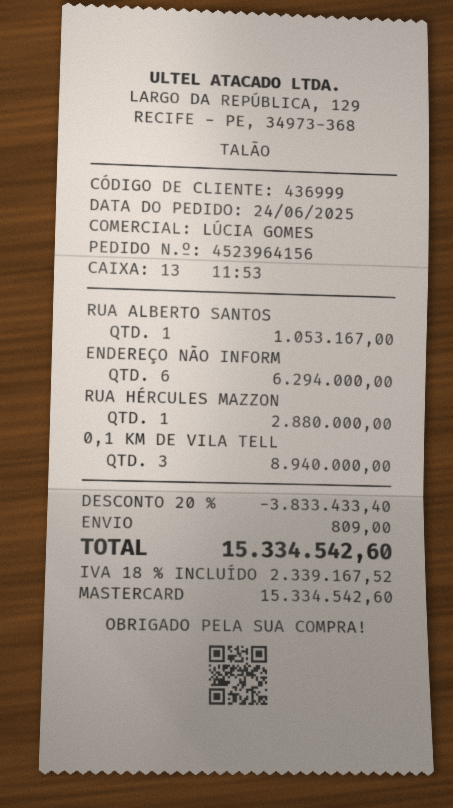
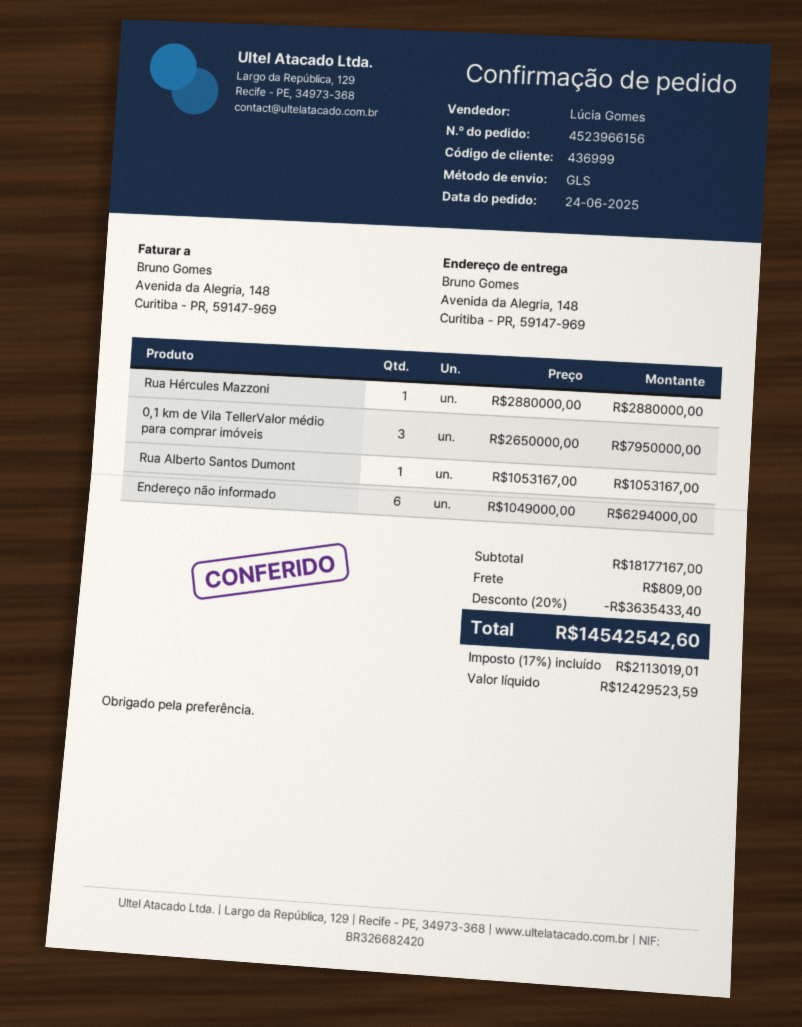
order number: 4523964156 -> 4523966156
0,1 KM DE VILA TELL: 3 for 8940000.00 -> 3 for 7950000.00
discount: 20% = 3833433.40 -> 20% = 3635433.40
tax: 18% = 2339167.52 -> 17% = 2113019.01
total: 15334542.60 -> 14542542.60

